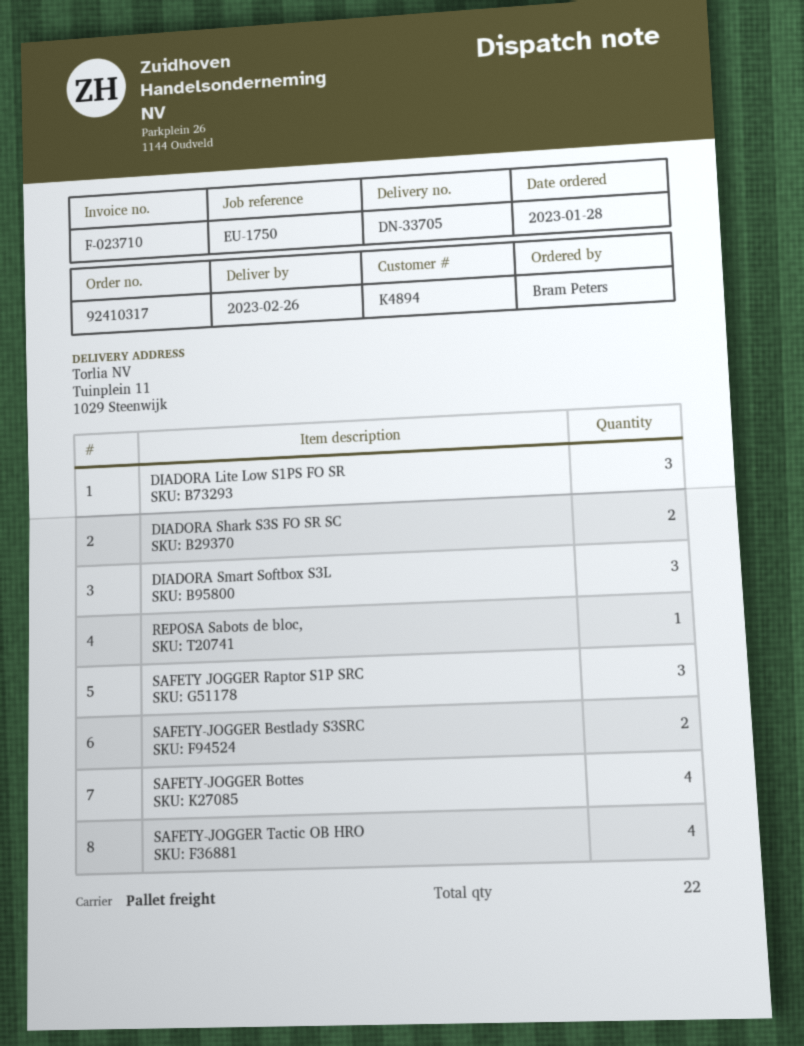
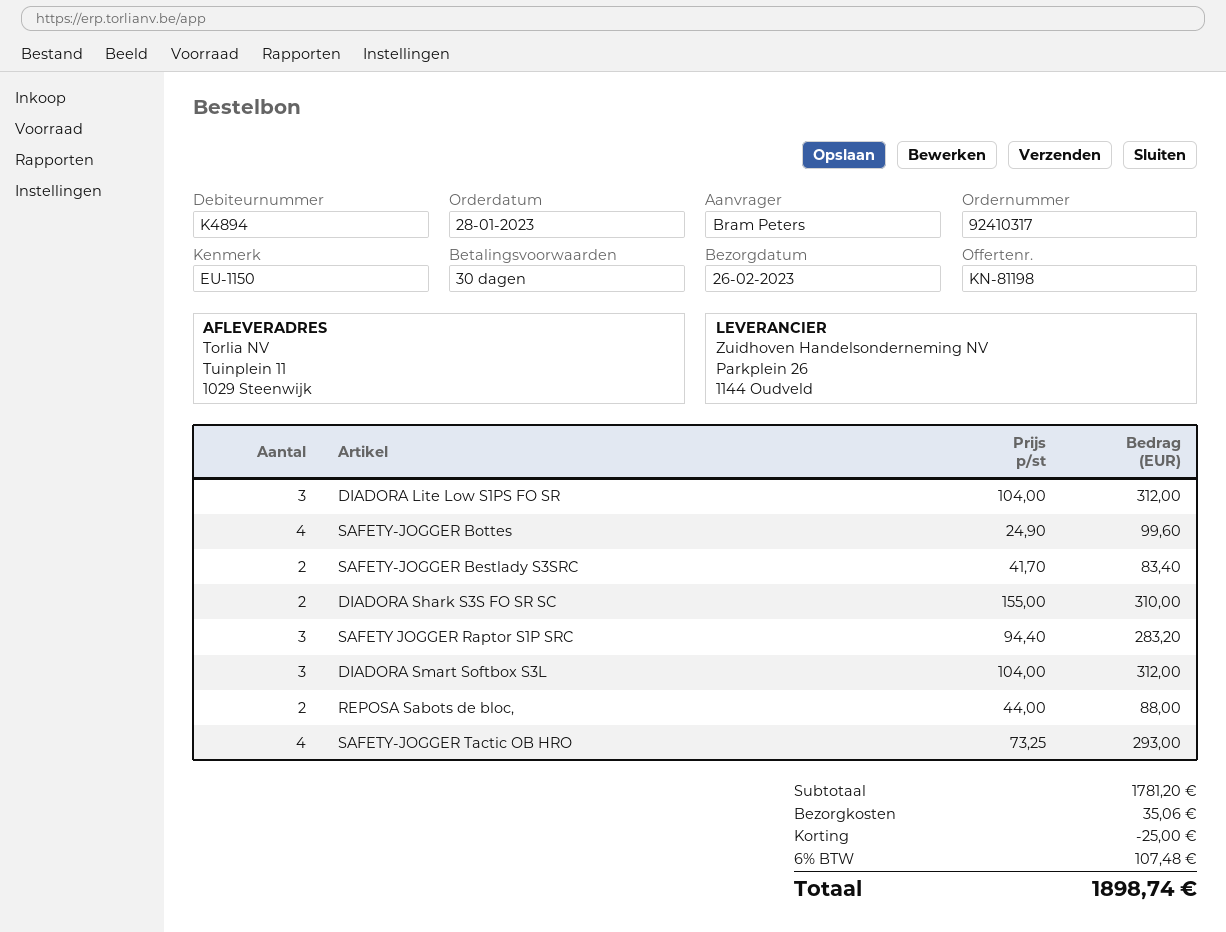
reference: EU-1750 -> EU-1150
REPOSA Sabots de bloc,: 1 -> 2

